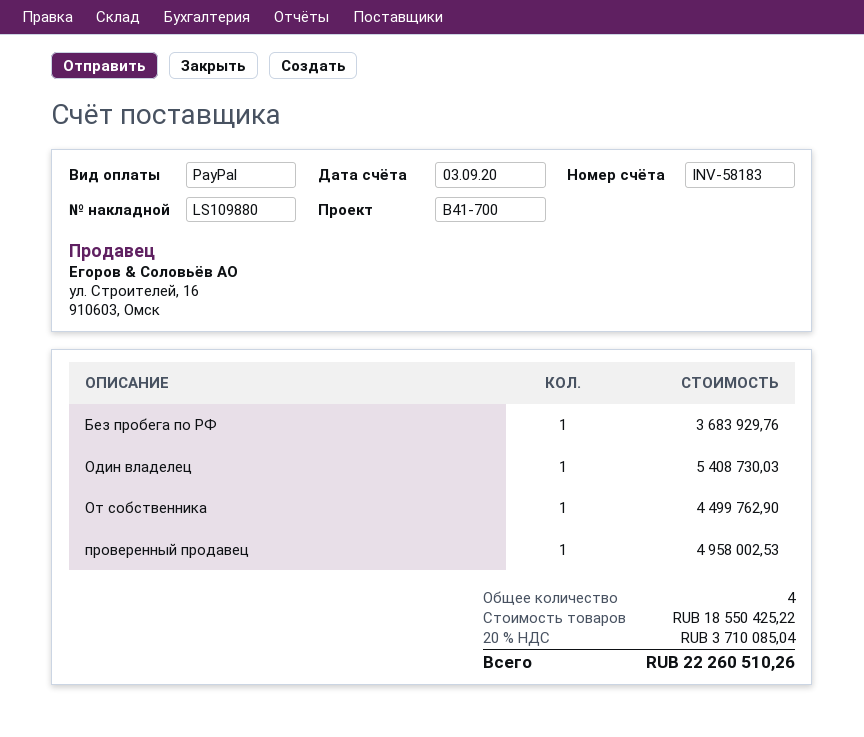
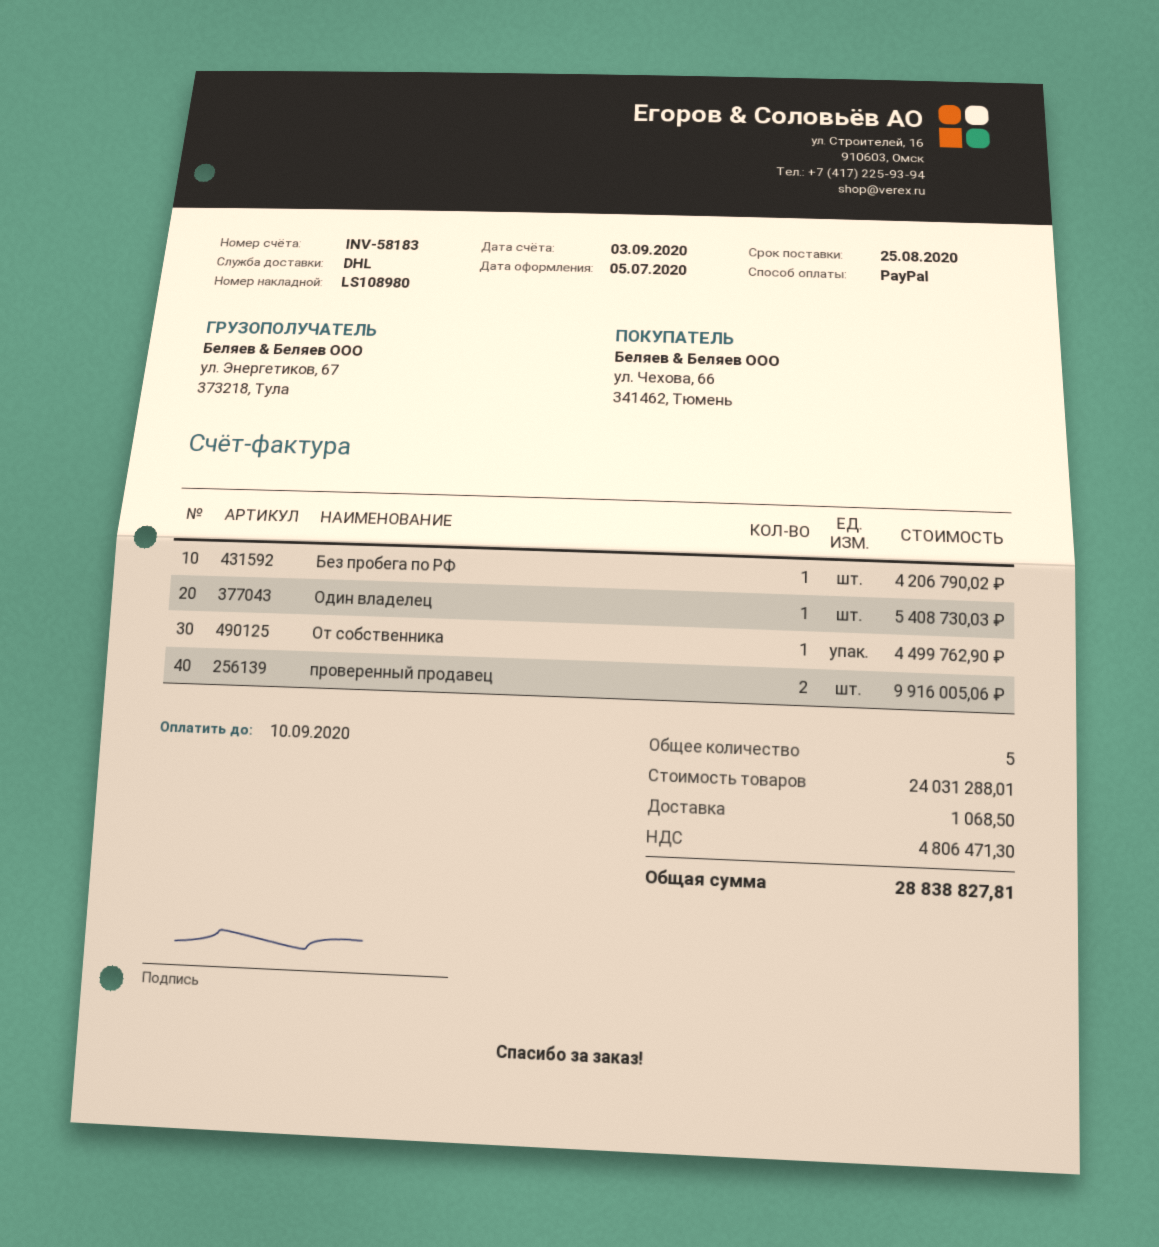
delivery note number: LS109880 -> LS108980
Без пробега по РФ: 1 for 3683929.76 -> 1 for 4206790.02
проверенный продавец: 1 for 4958002.53 -> 2 for 9916005.06
total quantity: 4 -> 5
subtotal: 18550425.22 -> 24031288.01
shipping: none -> 1068.50
tax: 3710085.04 -> 4806471.30
total: 22260510.26 -> 28838827.81

